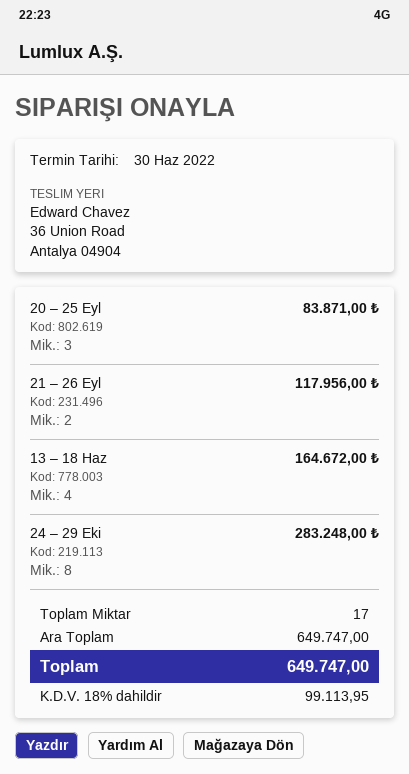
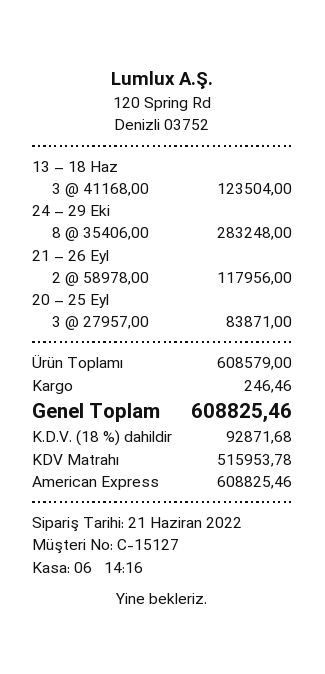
13 – 18 Haz: 4 for 164672.00 -> 3 for 123504.00
subtotal: 649747.00 -> 608579.00
shipping: none -> 246.46
tax: 18% = 99113.95 -> 18% = 92871.68
total: 649747.00 -> 608825.46

